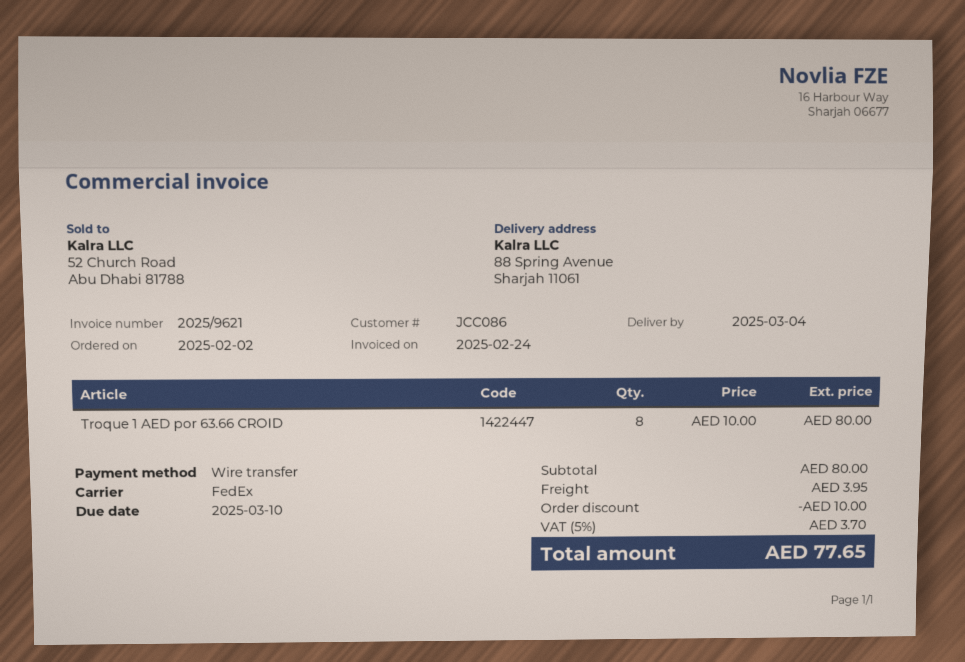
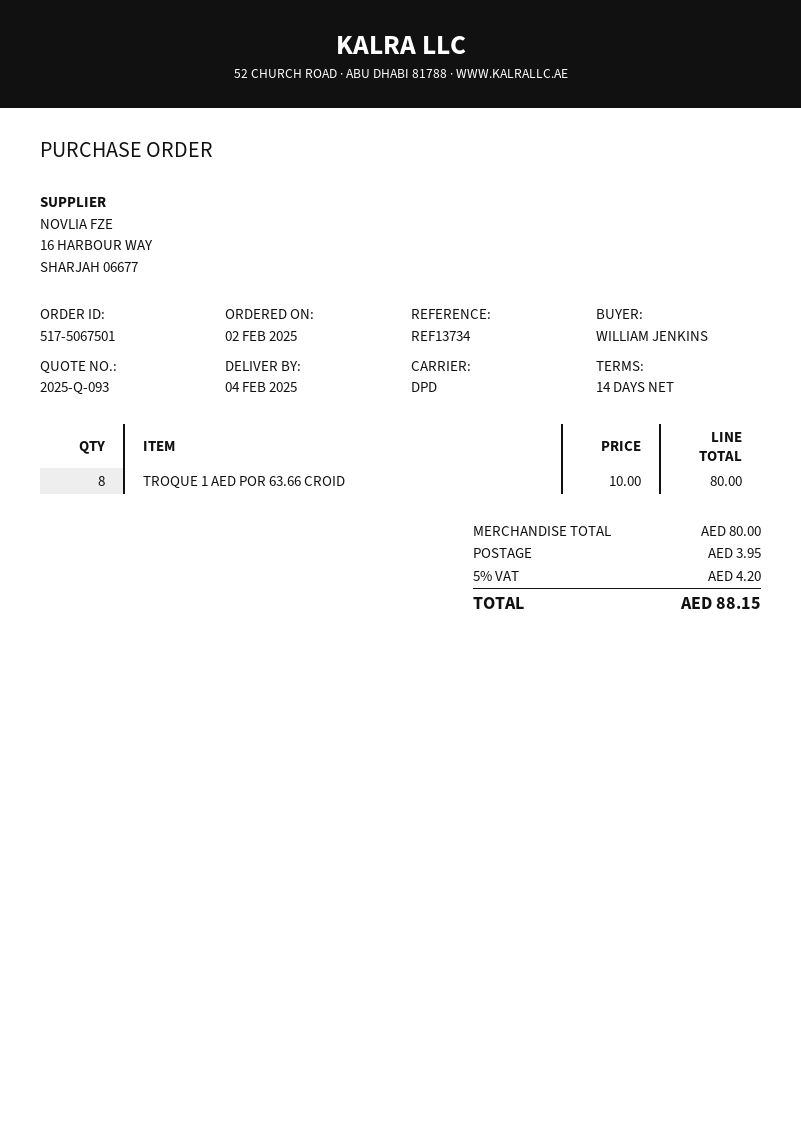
delivery date: 2025-03-04 -> 2025-02-04
shipping method: FedEx -> DPD
discount: 10.00 -> none
tax: 5% = 3.70 -> 5% = 4.20
total: 77.65 -> 88.15

